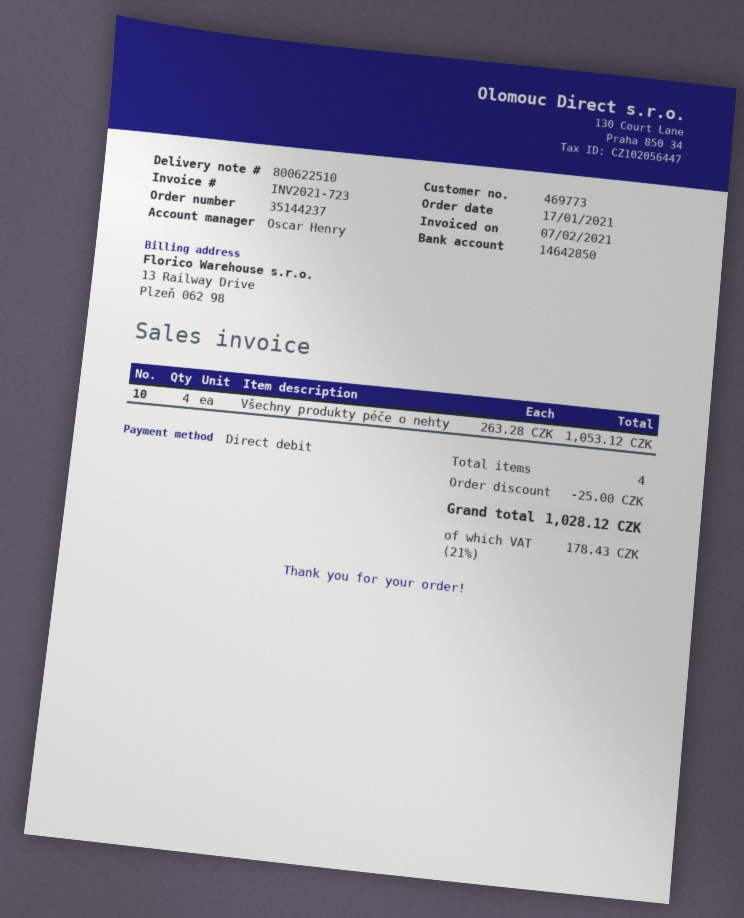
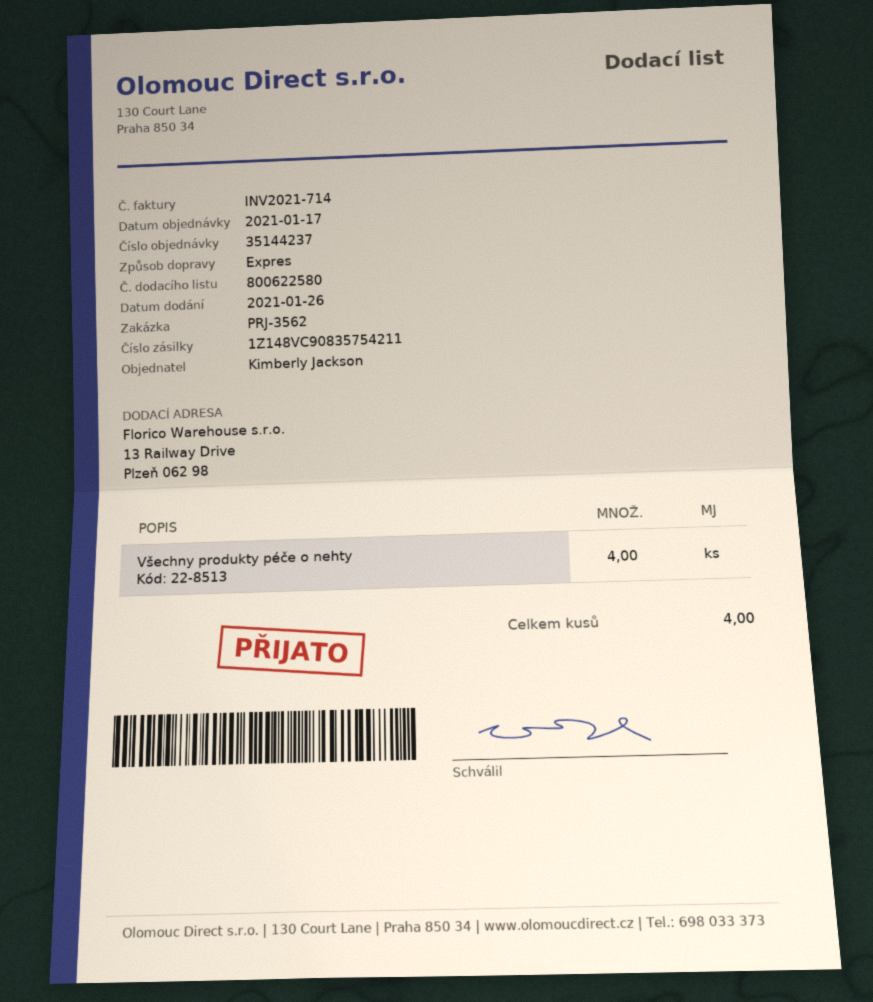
delivery note number: 800622510 -> 800622580
invoice number: INV2021-723 -> INV2021-714

